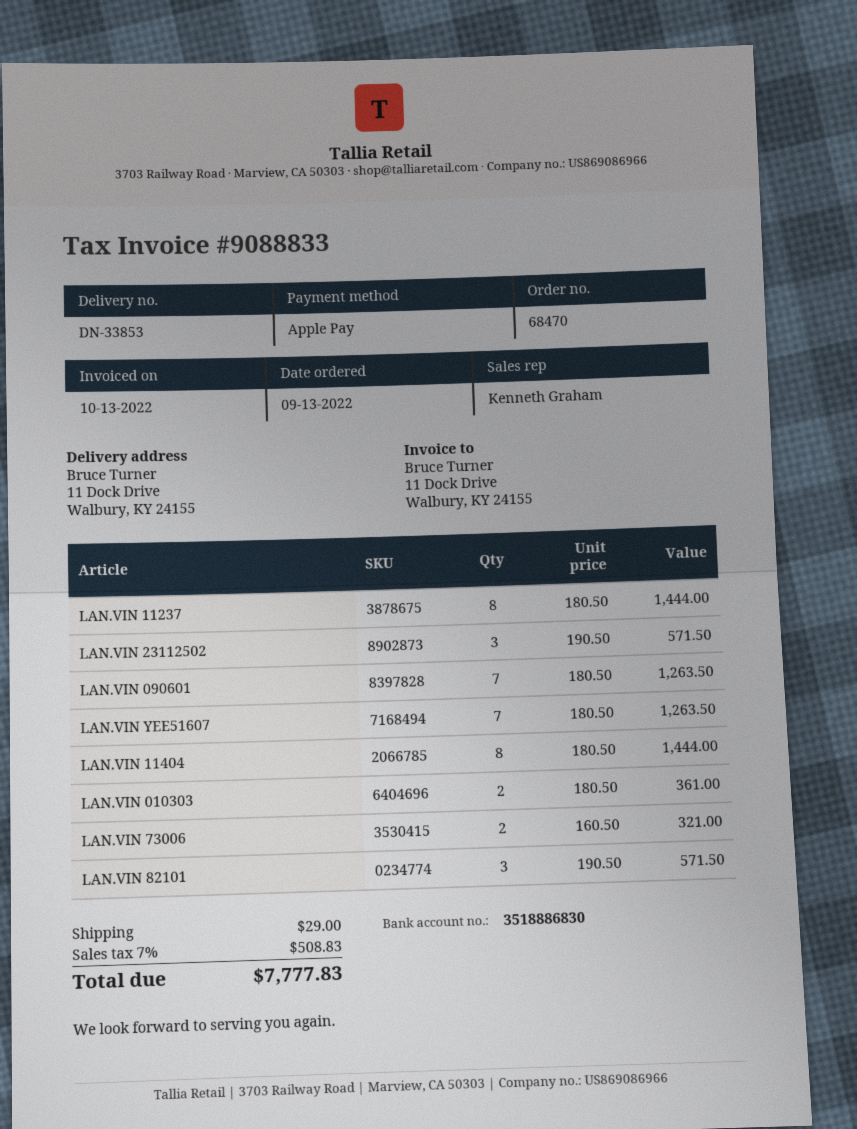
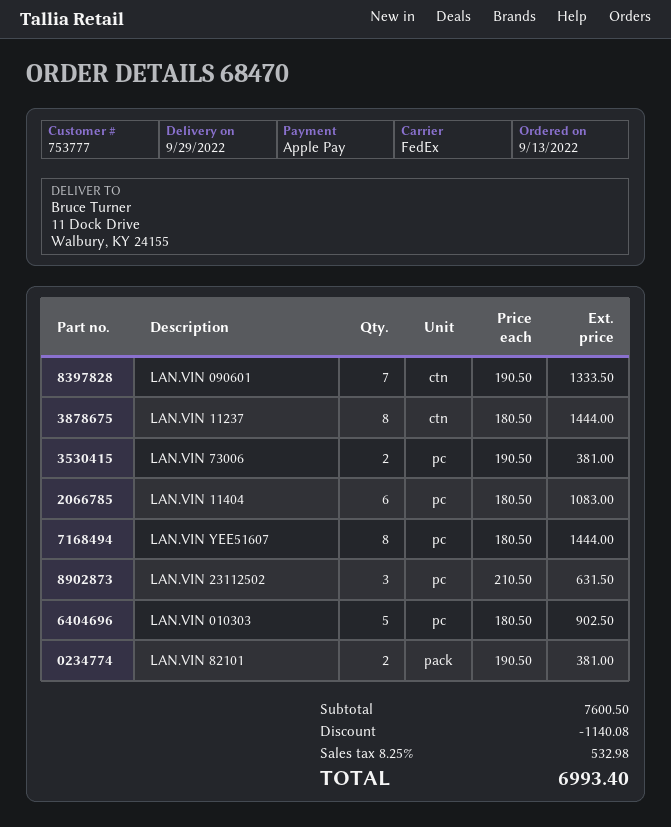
LAN.VIN 23112502: 3 x 190.50 = 571.50 -> 3 x 210.50 = 631.50
LAN.VIN 090601: 7 x 180.50 = 1263.50 -> 7 x 190.50 = 1333.50
LAN.VIN YEE51607: 7 x 180.50 = 1263.50 -> 8 x 180.50 = 1444.00
LAN.VIN 11404: 8 x 180.50 = 1444.00 -> 6 x 180.50 = 1083.00
LAN.VIN 010303: 2 x 180.50 = 361.00 -> 5 x 180.50 = 902.50
LAN.VIN 73006: 2 x 160.50 = 321.00 -> 2 x 190.50 = 381.00
LAN.VIN 82101: 3 x 190.50 = 571.50 -> 2 x 190.50 = 381.00
discount: none -> 1140.08
shipping: 29.00 -> none
tax: 7% = 508.83 -> 8.25% = 532.98
total: 7777.83 -> 6993.40

